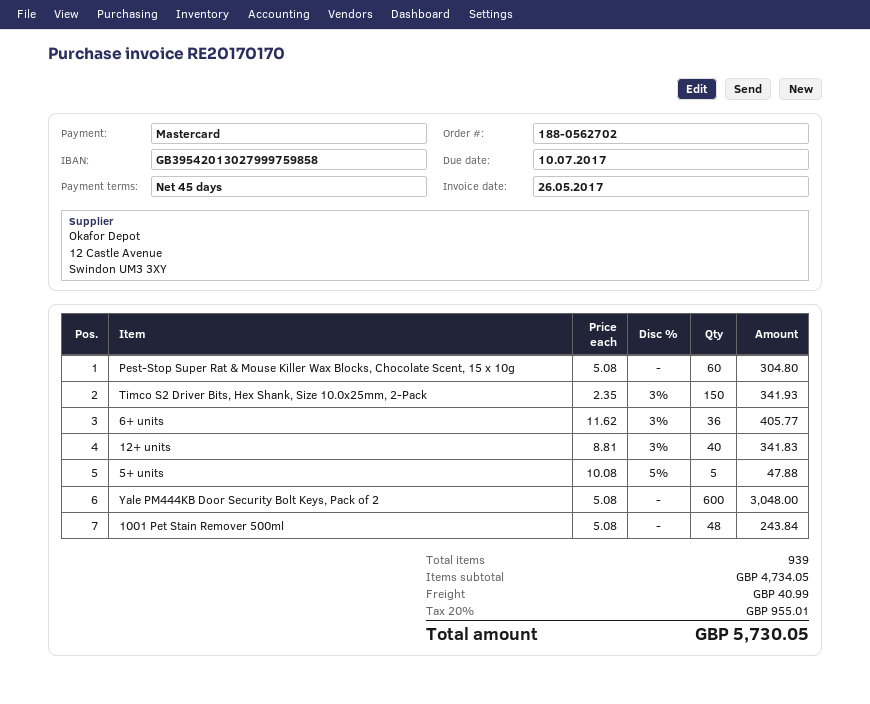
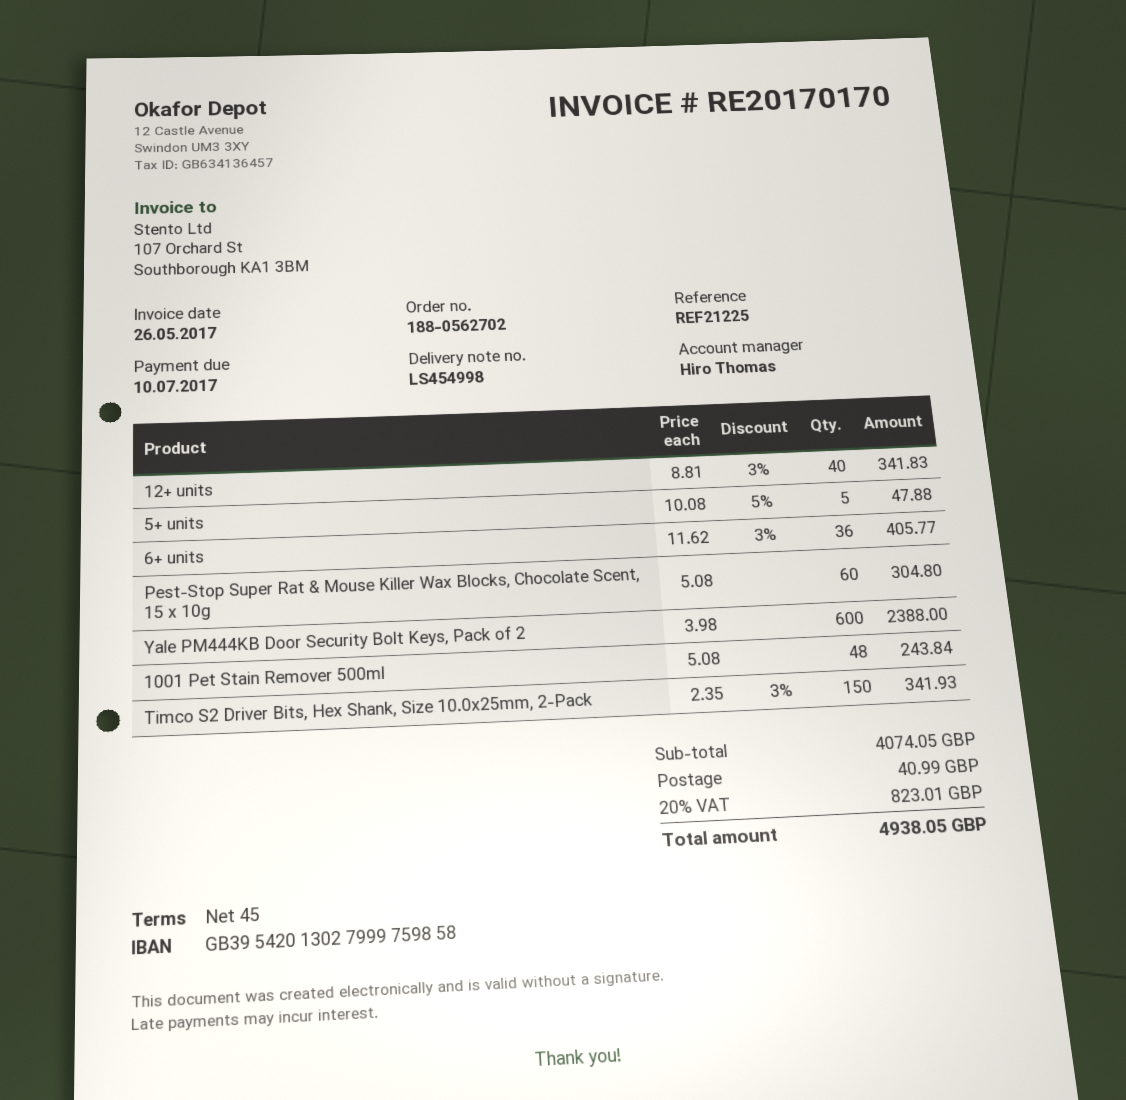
Yale PM444KB Door Security Bolt Keys, Pack of 2: 600 x 5.08 = 3048.00 -> 600 x 3.98 = 2388.00
subtotal: 4734.05 -> 4074.05
tax: 20% = 955.01 -> 20% = 823.01
total: 5730.05 -> 4938.05

